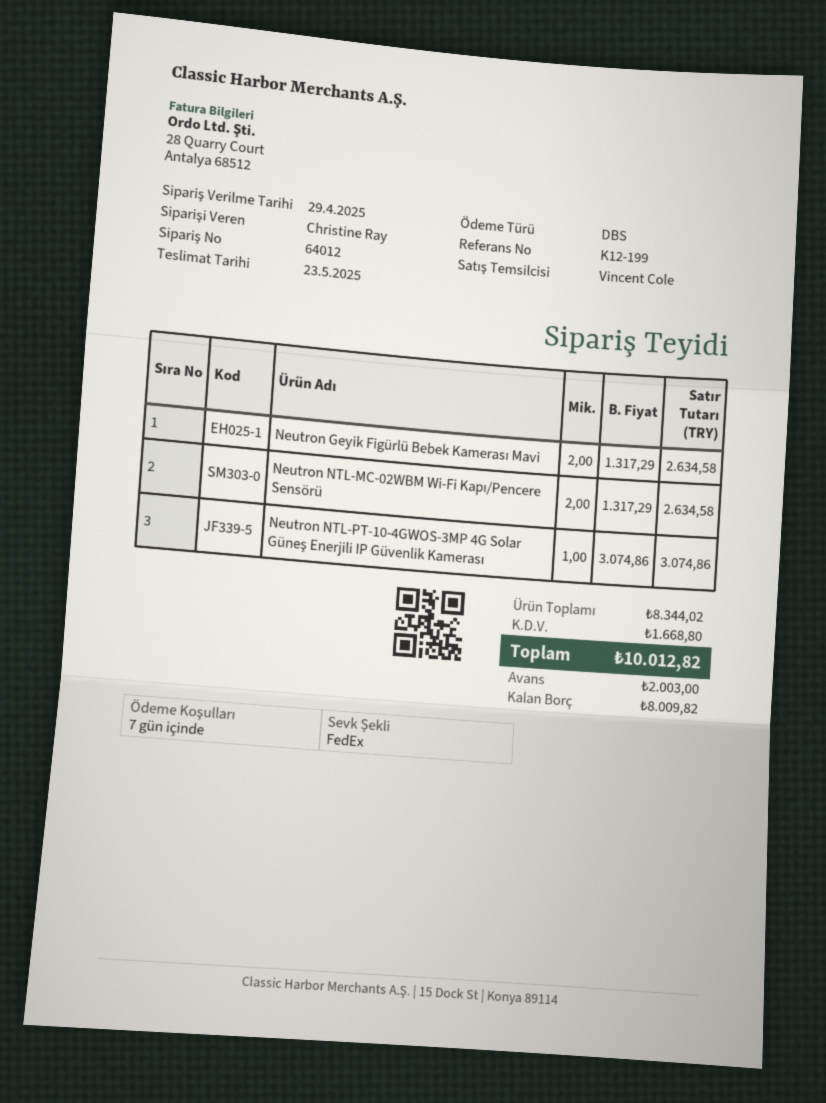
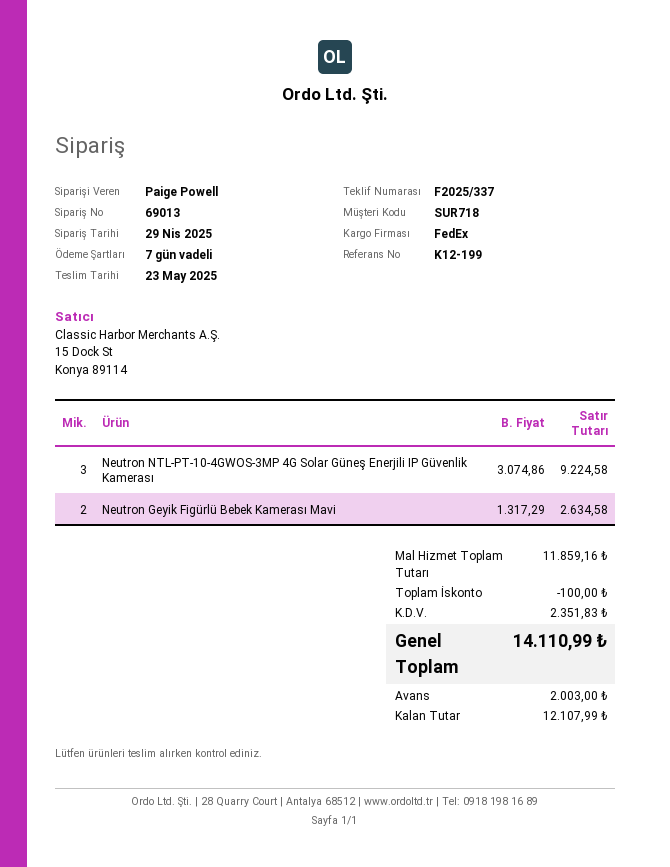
order number: 64012 -> 69013
ordered by: Christine Ray -> Paige Powell
Neutron NTL-MC-02WBM Wi-Fi Kapı/Pencere Sensörü: 2 x 1317.29 = 2634.58 -> none
Neutron NTL-PT-10-4GWOS-3MP 4G Solar Güneş Enerjili IP Güvenlik Kamerası: 1 x 3074.86 = 3074.86 -> 3 x 3074.86 = 9224.58
subtotal: 8344.02 -> 11859.16
discount: none -> 100.00
tax: 1668.80 -> 2351.83
total: 10012.82 -> 14110.99
balance: 8009.82 -> 12107.99

